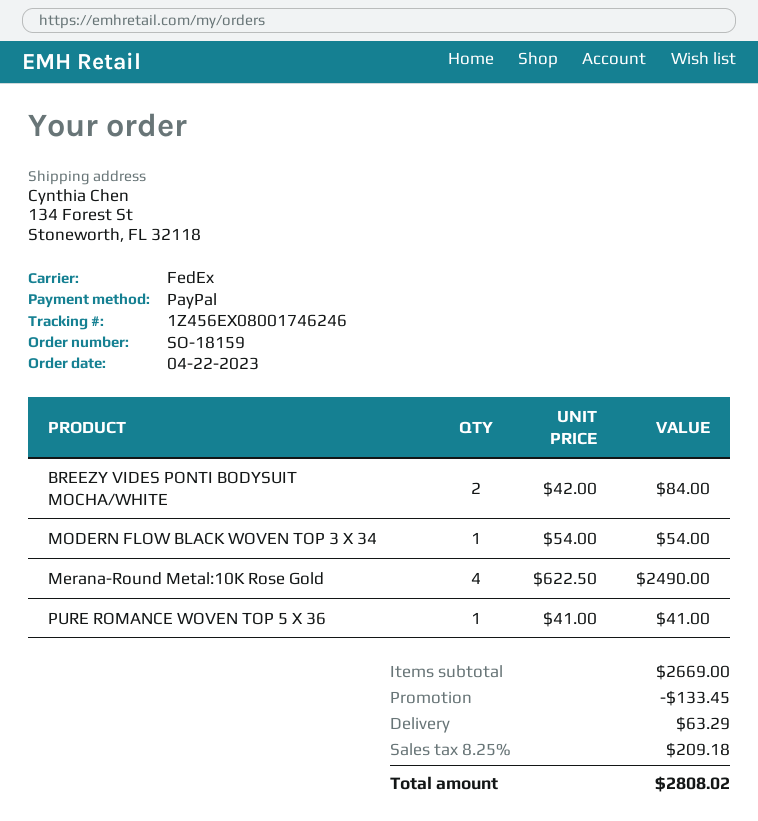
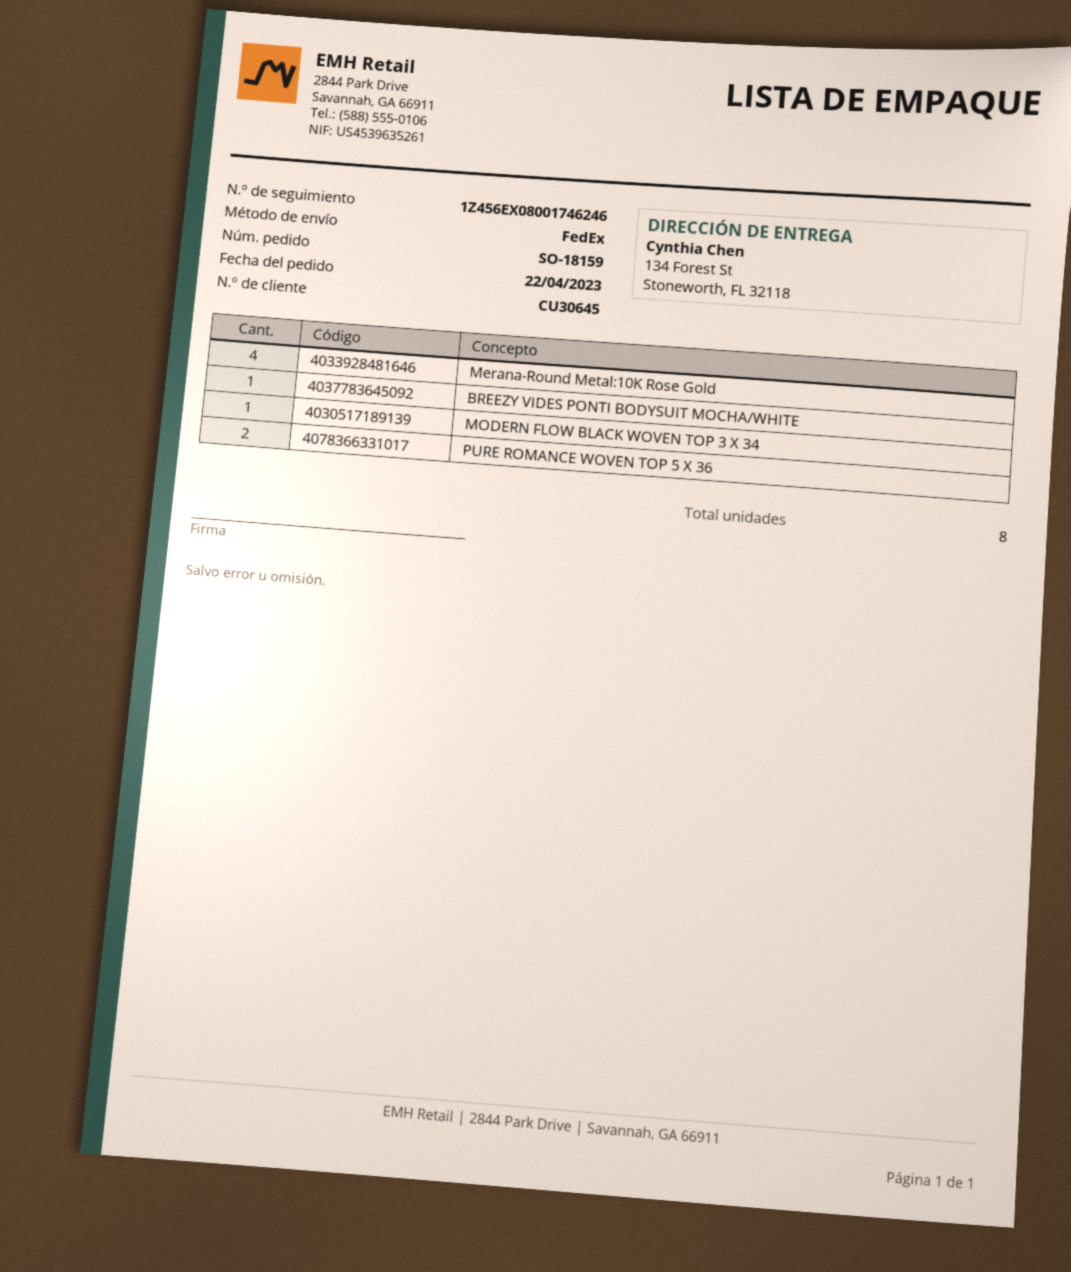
BREEZY VIDES PONTI BODYSUIT MOCHA/WHITE: 2 -> 1
PURE ROMANCE WOVEN TOP 5 X 36: 1 -> 2

